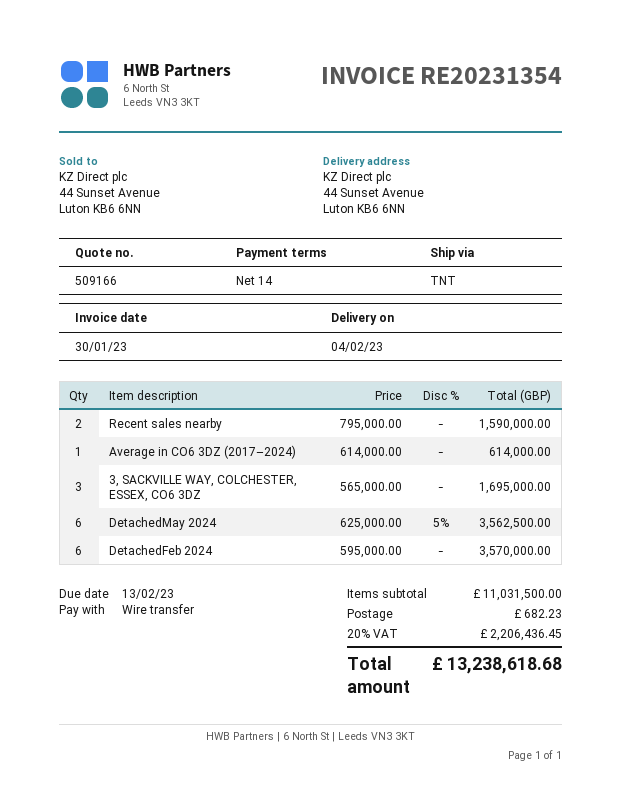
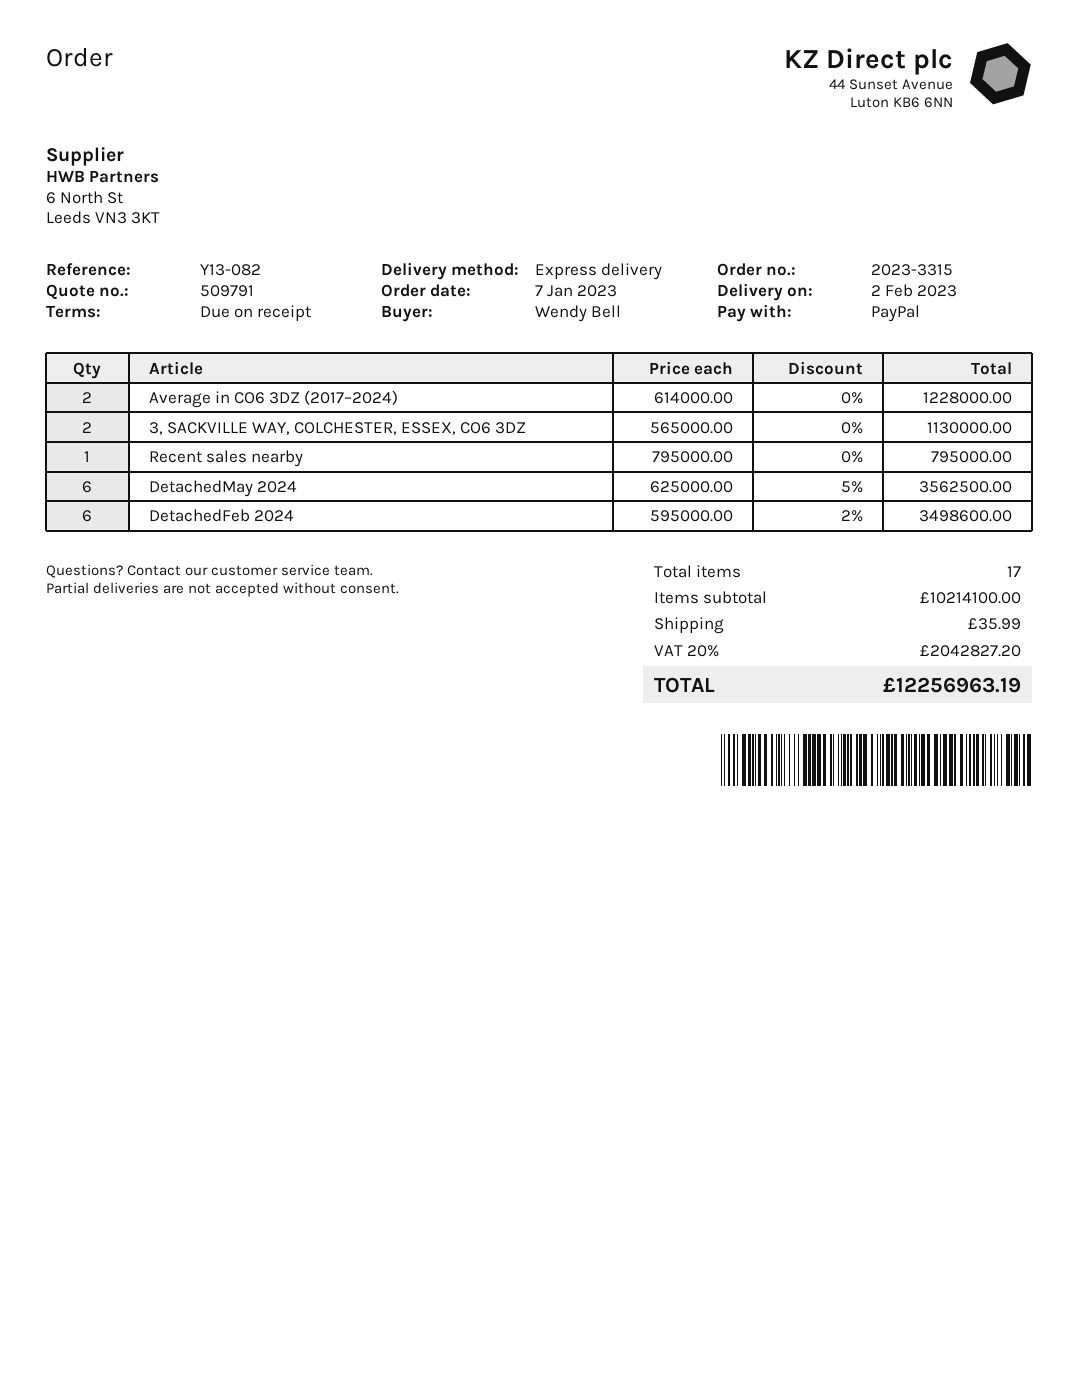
quote number: 509166 -> 509791
delivery date: 2023-02-04 -> 2023-02-02
payment terms: 14 days -> on receipt
payment method: bank transfer -> PayPal
shipping method: TNT -> express
Recent sales nearby: 2 x 795000.00 = 1590000.00 -> 1 x 795000.00 = 795000.00
Average in CO6 3DZ (2017–2024): 1 x 614000.00 = 614000.00 -> 2 x 614000.00 = 1228000.00
3, SACKVILLE WAY, COLCHESTER, ESSEX, CO6 3DZ: 3 x 565000.00 = 1695000.00 -> 2 x 565000.00 = 1130000.00
DetachedFeb 2024: 6 x 595000.00 = 3570000.00 -> 6 x 595000.00 - 2% = 3498600.00
subtotal: 11031500.00 -> 10214100.00
shipping: 682.23 -> 35.99
tax: 20% = 2206436.45 -> 20% = 2042827.20
total: 13238618.68 -> 12256963.19

